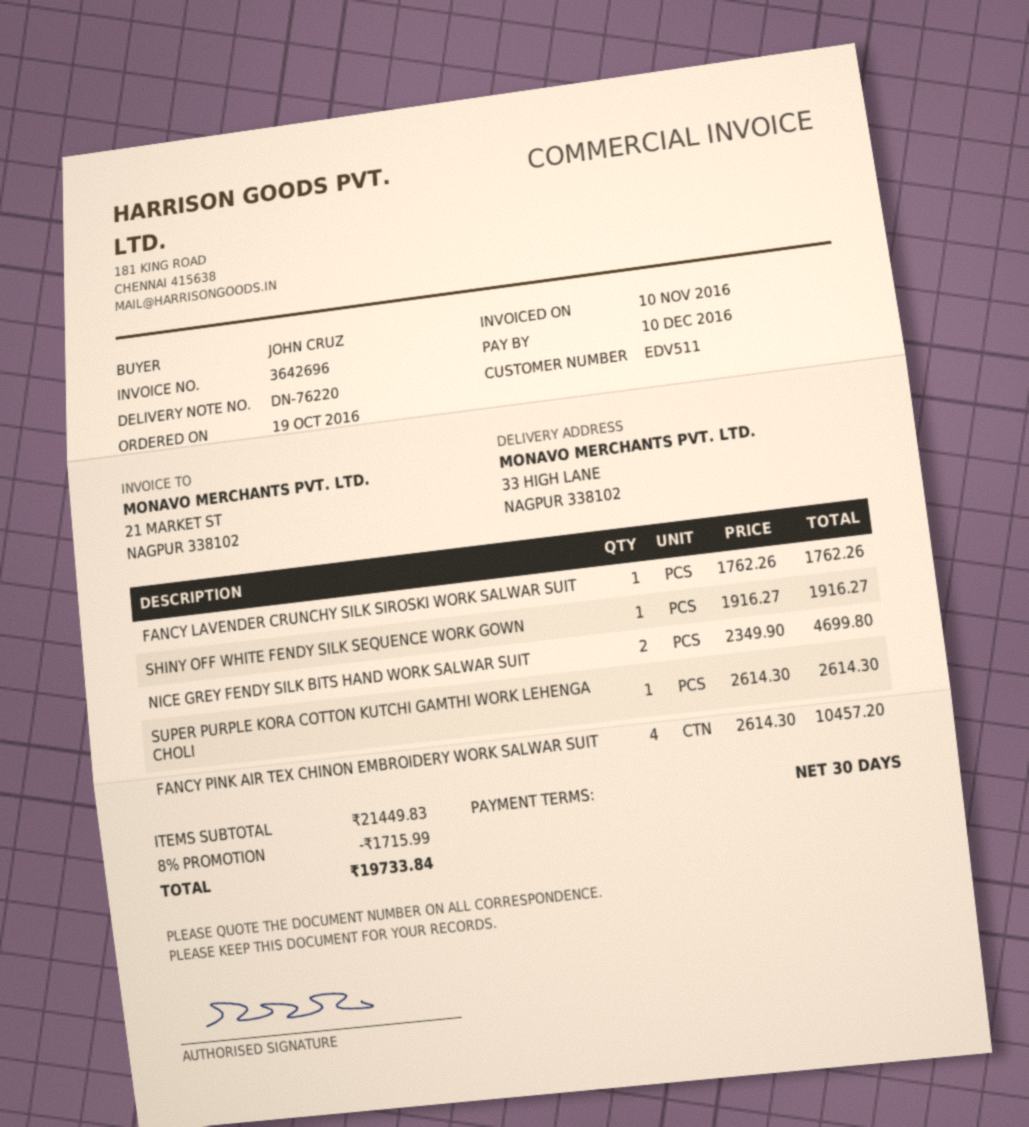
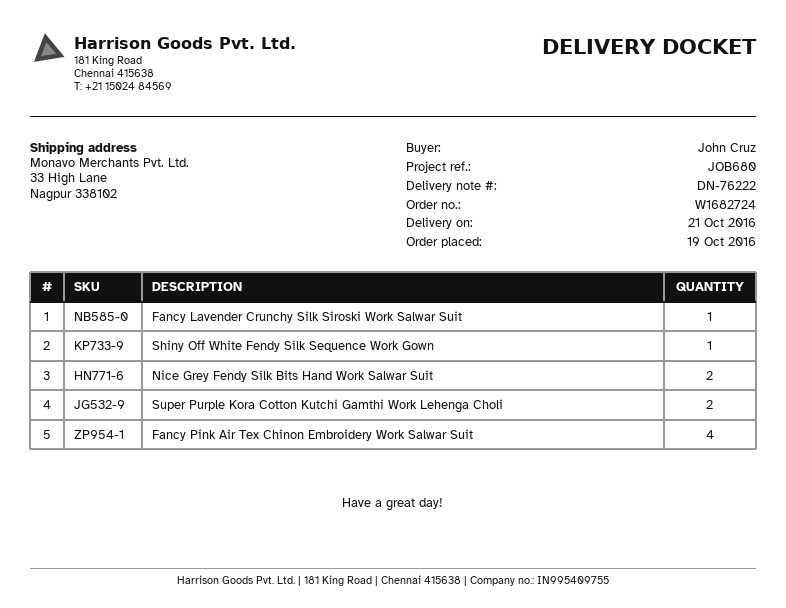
delivery note number: DN-76220 -> DN-76222
SUPER PURPLE KORA COTTON KUTCHI GAMTHI WORK LEHENGA CHOLI: 1 -> 2

